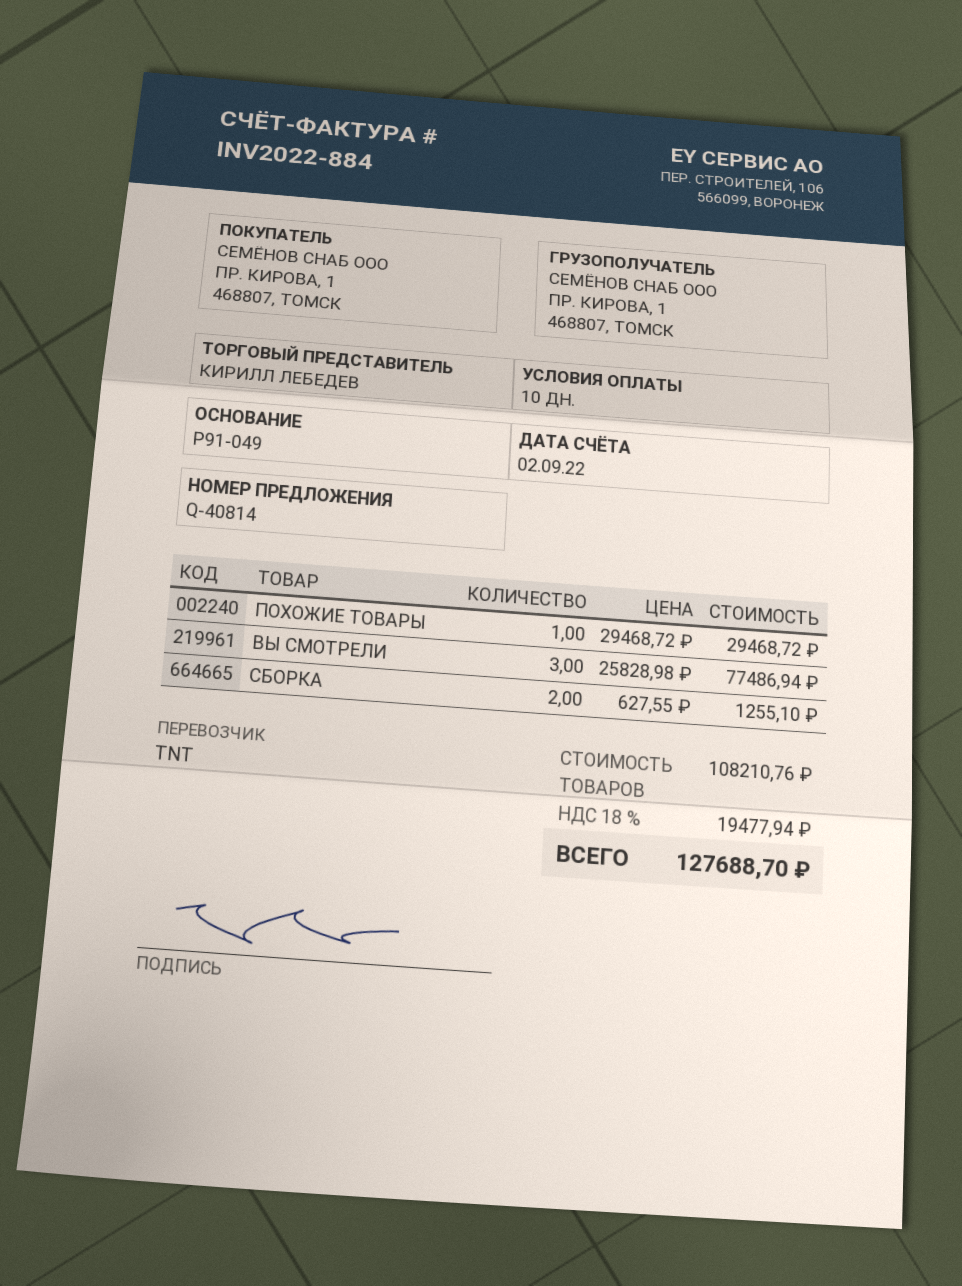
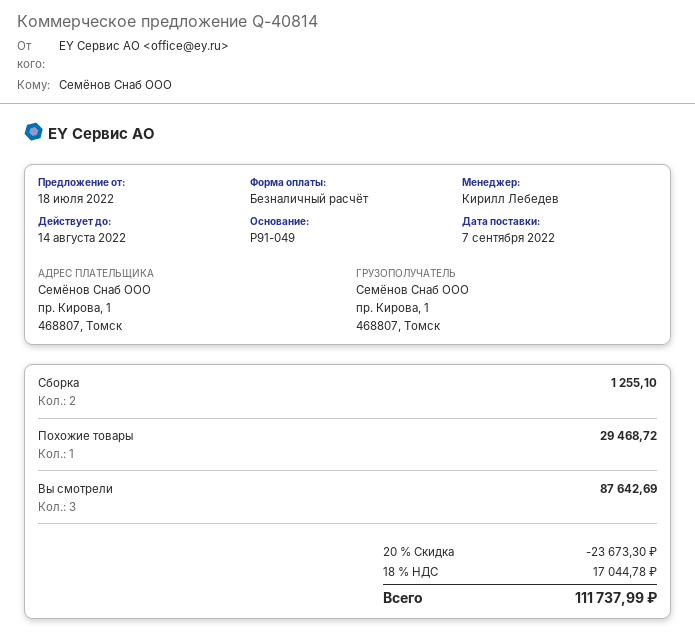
ВЫ СМОТРЕЛИ: 3 for 77486.94 -> 3 for 87642.69
discount: none -> 20% = 23673.30
tax: 18% = 19477.94 -> 18% = 17044.78
total: 127688.70 -> 111737.99

